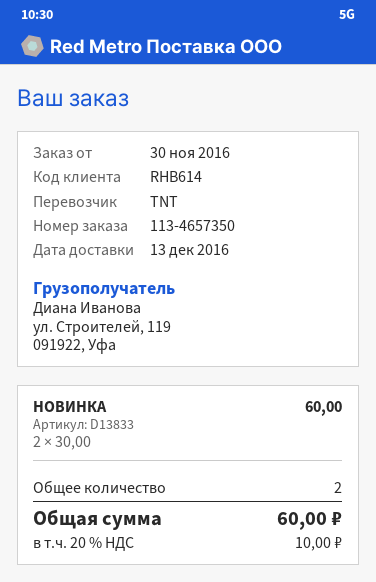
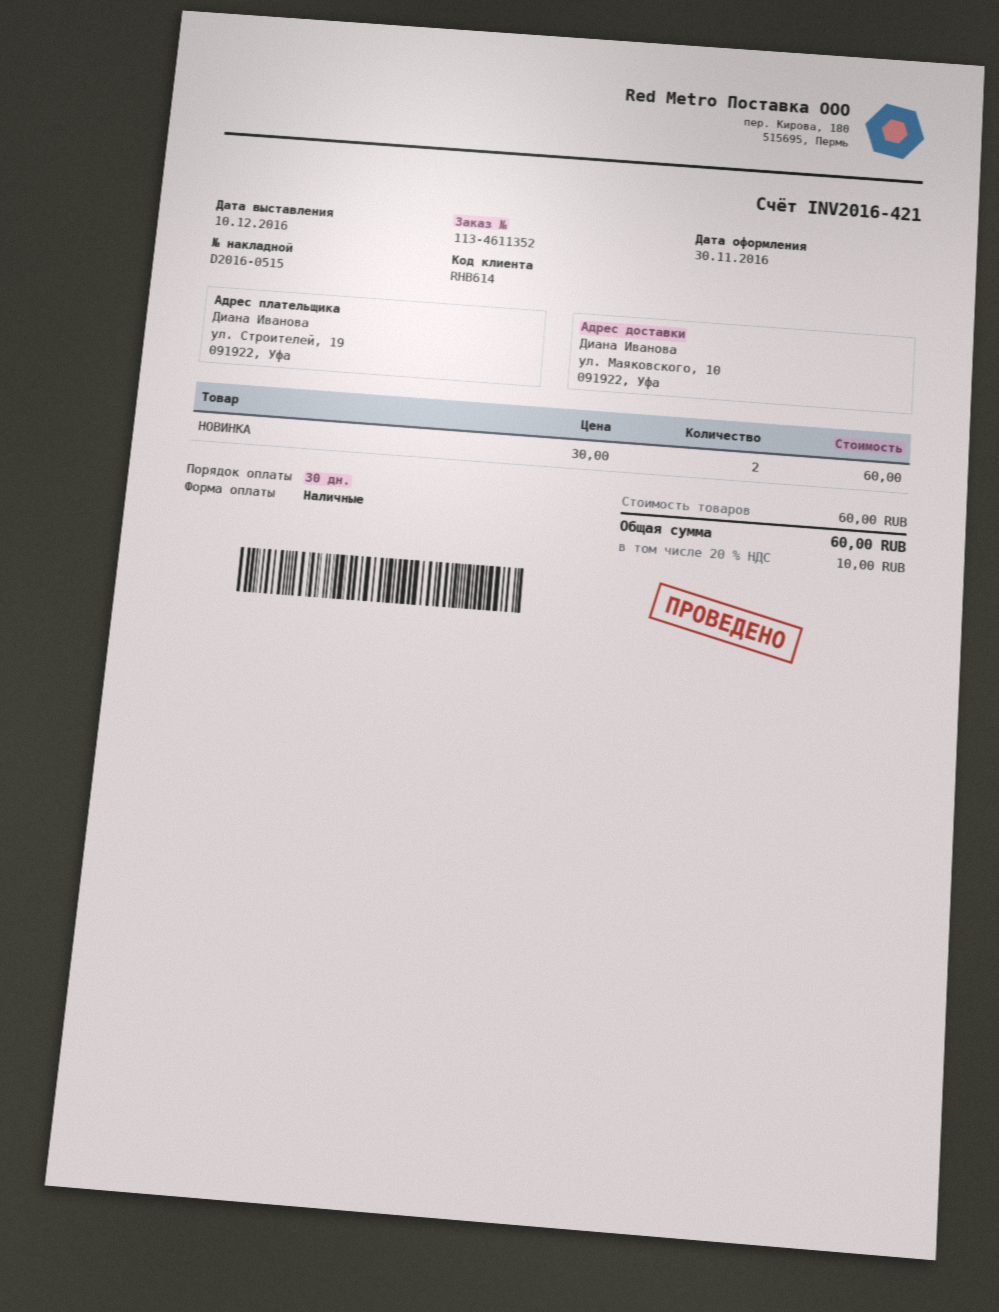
order number: 113-4657350 -> 113-4611352
ship to: ул. Строителей, 119, 091922, Уфа -> ул. Маяковского, 10, 091922, Уфа

